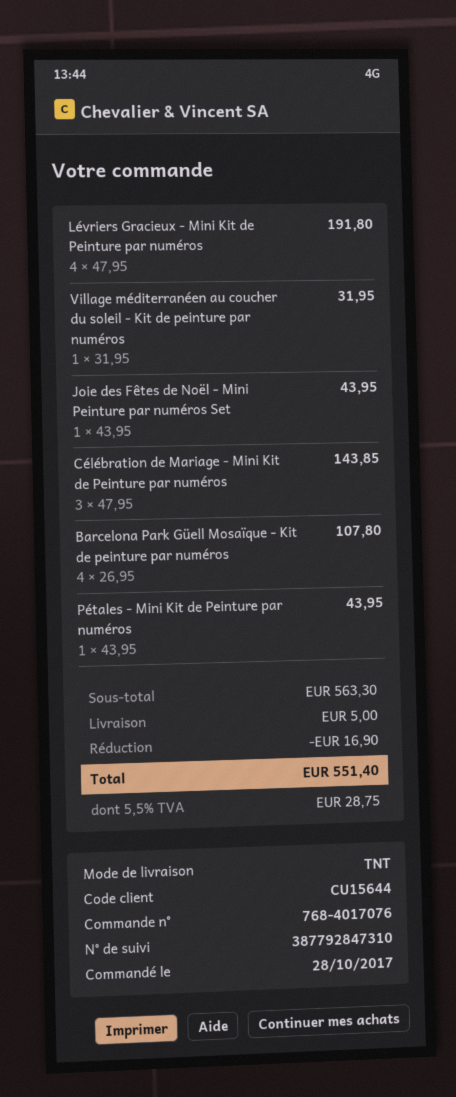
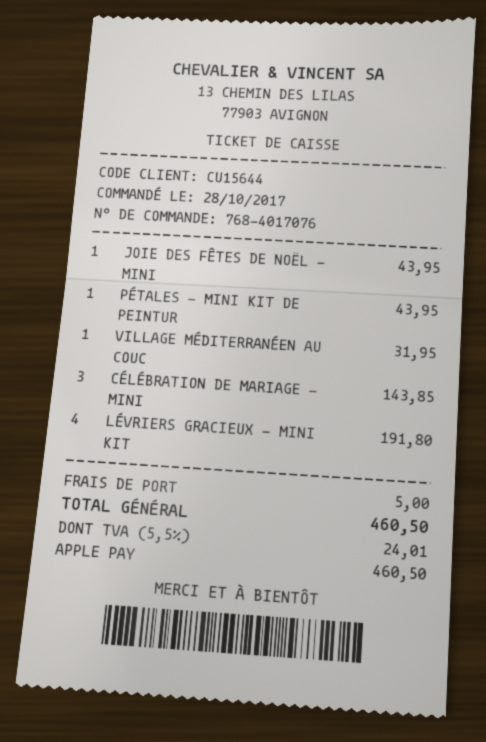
Barcelona Park Güell Mosaïque - Kit de peinture par numéros: 4 for 107.80 -> none
discount: 16.90 -> none
tax: 5.5% = 28.75 -> 5.5% = 24.01
total: 551.40 -> 460.50

